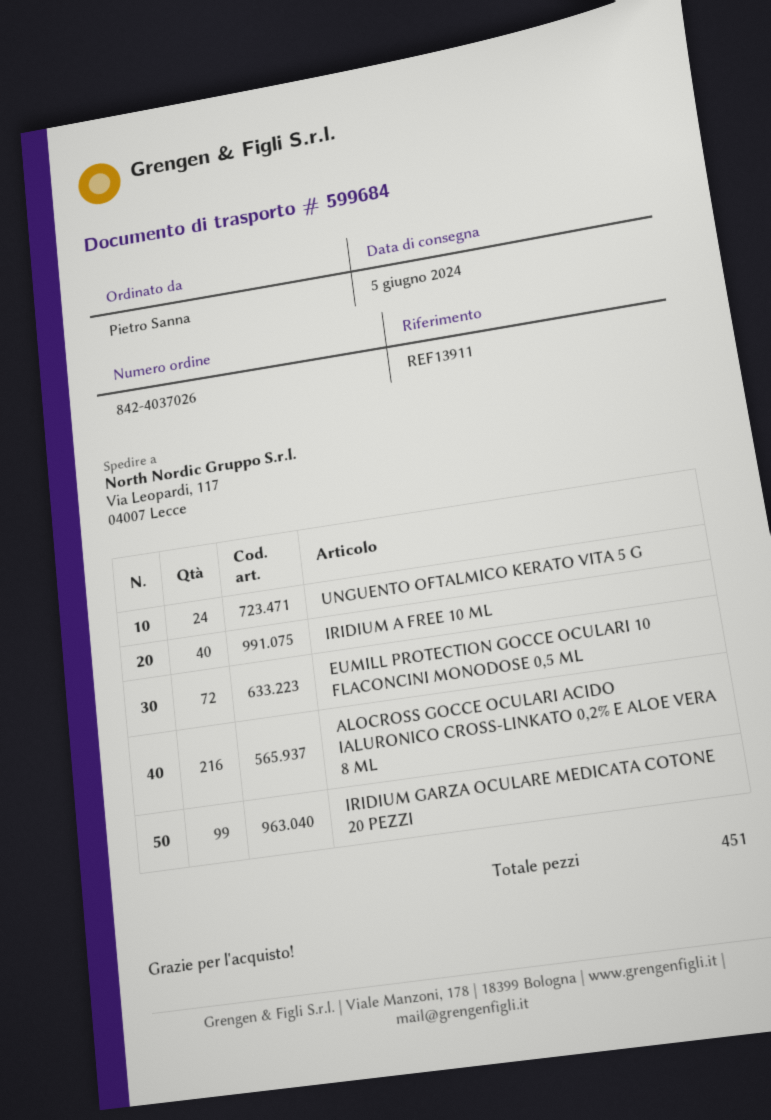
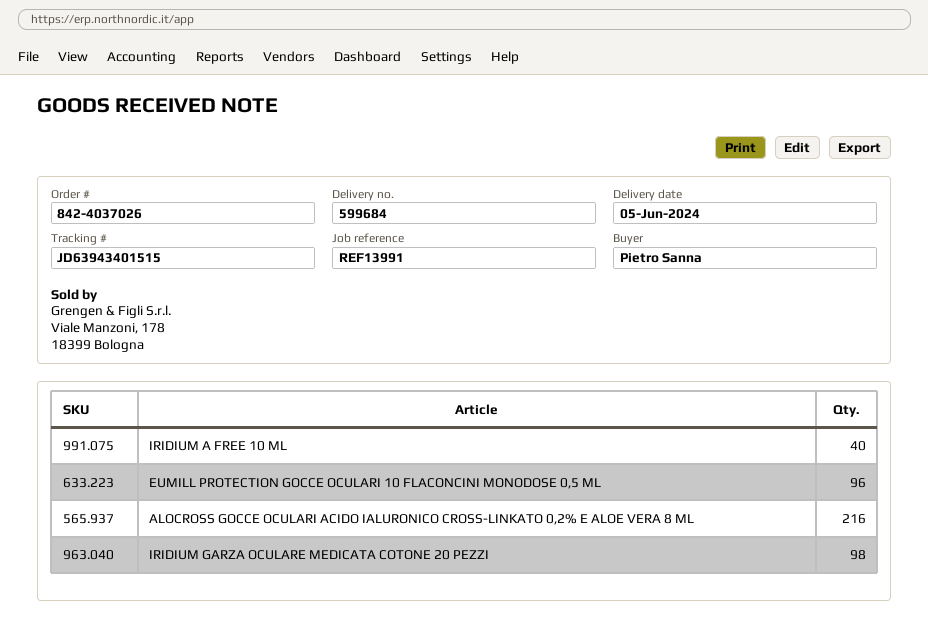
reference: REF13911 -> REF13991
UNGUENTO OFTALMICO KERATO VITA 5 G: 24 -> none
EUMILL PROTECTION GOCCE OCULARI 10 FLACONCINI MONODOSE 0,5 ML: 72 -> 96
IRIDIUM GARZA OCULARE MEDICATA COTONE 20 PEZZI: 99 -> 98

